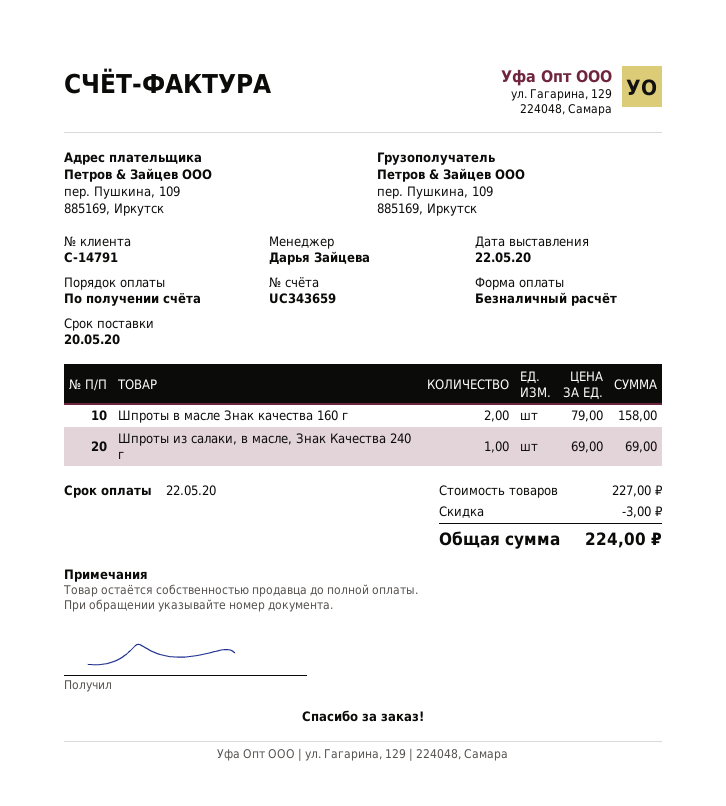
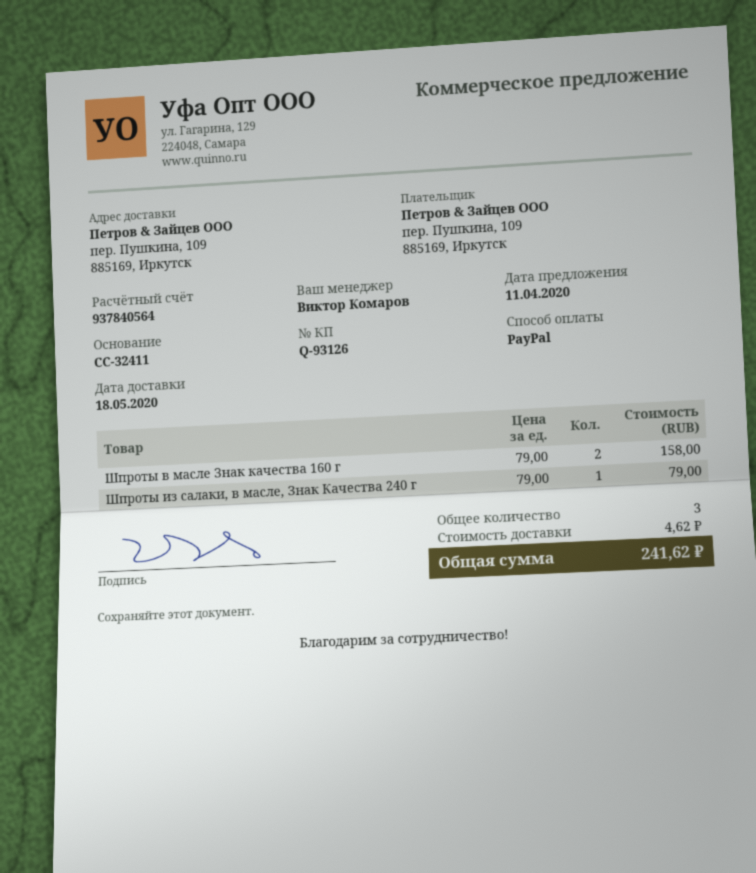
delivery date: 2020-05-20 -> 2020-05-18
sales rep: Дарья Зайцева -> Виктор Комаров
payment method: bank transfer -> PayPal
Шпроты из салаки, в масле, Знак Качества 240 г: 1 x 69.00 = 69.00 -> 1 x 79.00 = 79.00
discount: 3.00 -> none
shipping: none -> 4.62
total: 224.00 -> 241.62

